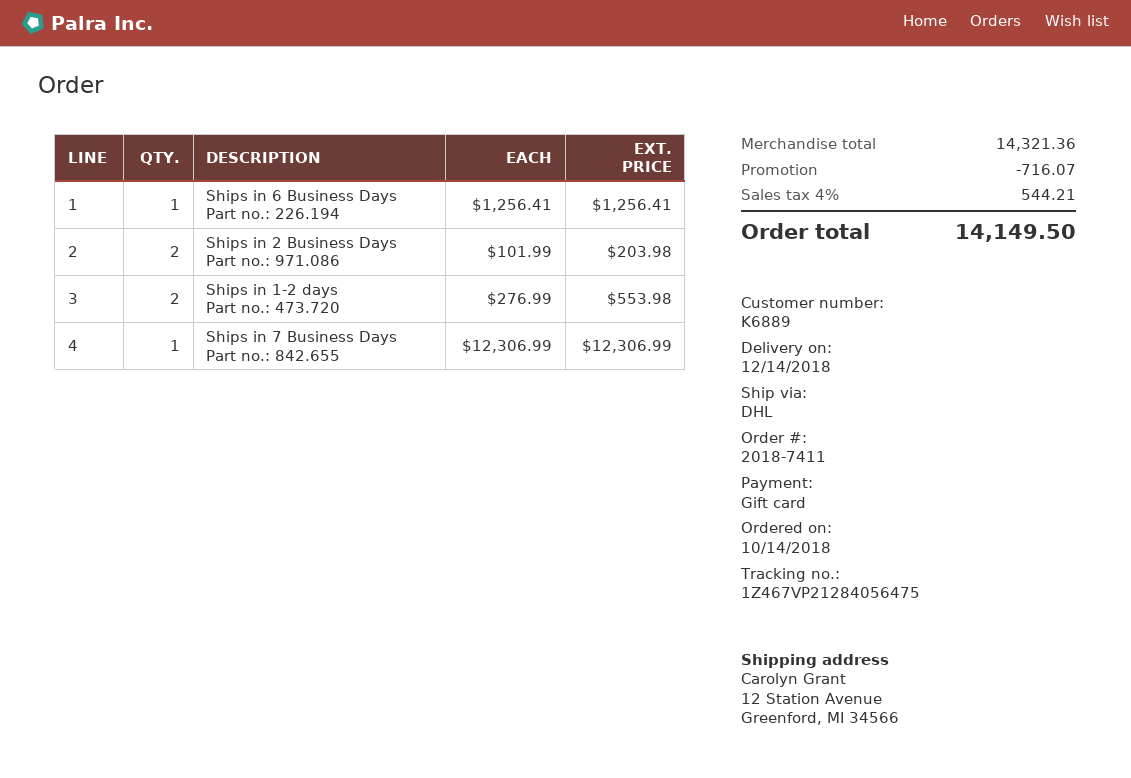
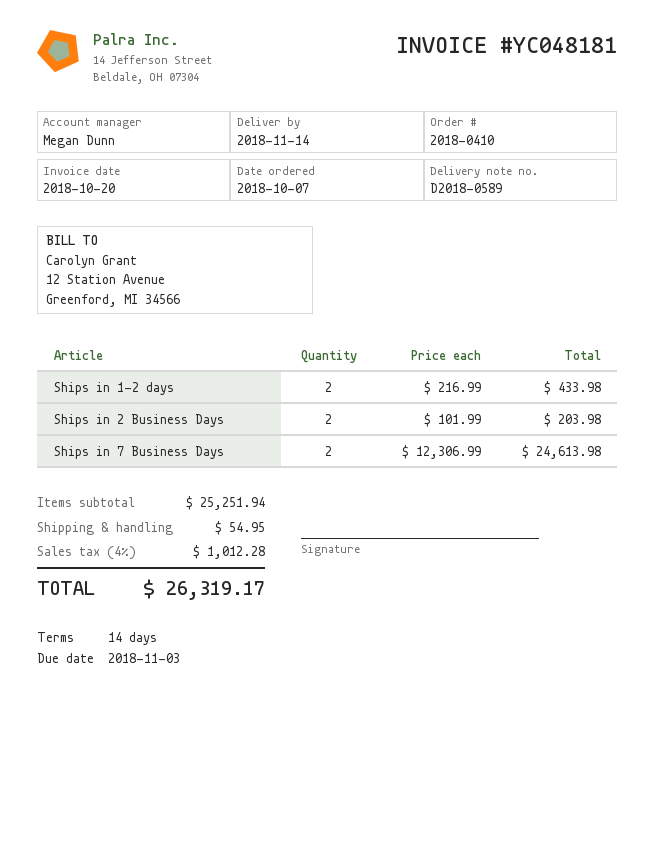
order number: 2018-7411 -> 2018-0410
order date: 2018-10-14 -> 2018-10-07
delivery date: 2018-12-14 -> 2018-11-14
Ships in 6 Business Days: 1 x 1256.41 = 1256.41 -> none
Ships in 1-2 days: 2 x 276.99 = 553.98 -> 2 x 216.99 = 433.98
Ships in 7 Business Days: 1 x 12306.99 = 12306.99 -> 2 x 12306.99 = 24613.98
subtotal: 14321.36 -> 25251.94
discount: 716.07 -> none
shipping: none -> 54.95
tax: 4% = 544.21 -> 4% = 1012.28
total: 14149.50 -> 26319.17

